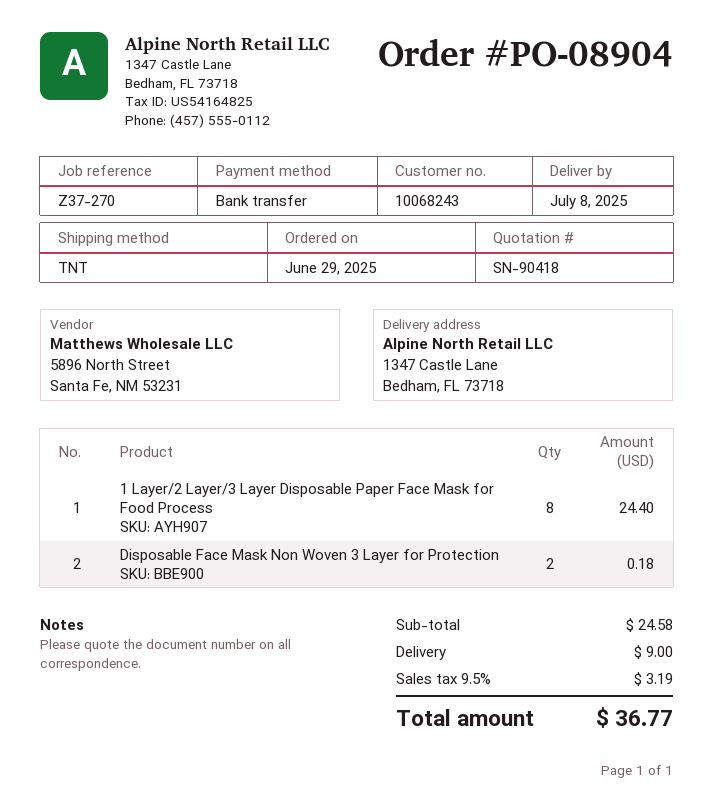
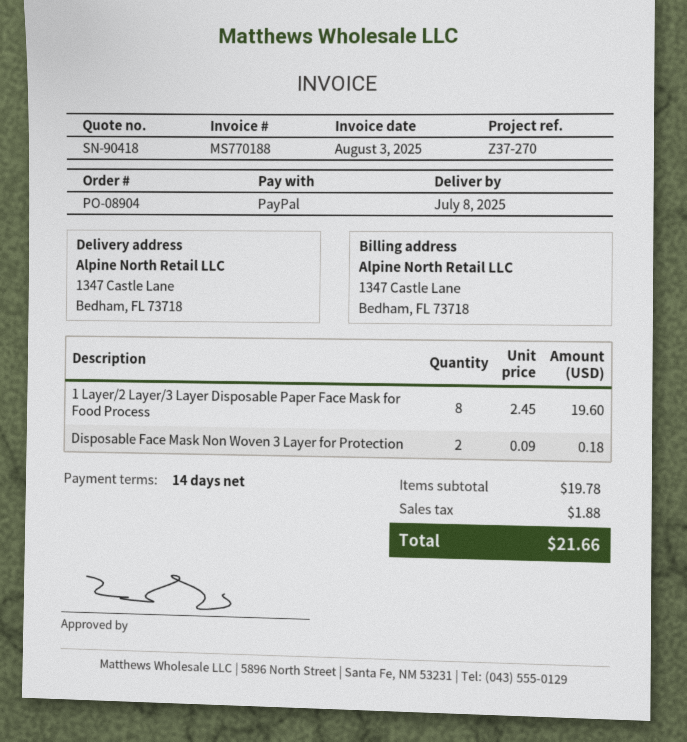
payment method: bank transfer -> PayPal
1 Layer/2 Layer/3 Layer Disposable Paper Face Mask for Food Process: 8 for 24.40 -> 8 for 19.60
subtotal: 24.58 -> 19.78
shipping: 9.00 -> none
tax: 3.19 -> 1.88
total: 36.77 -> 21.66

